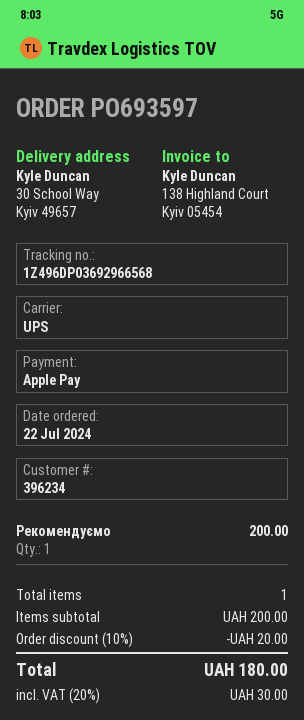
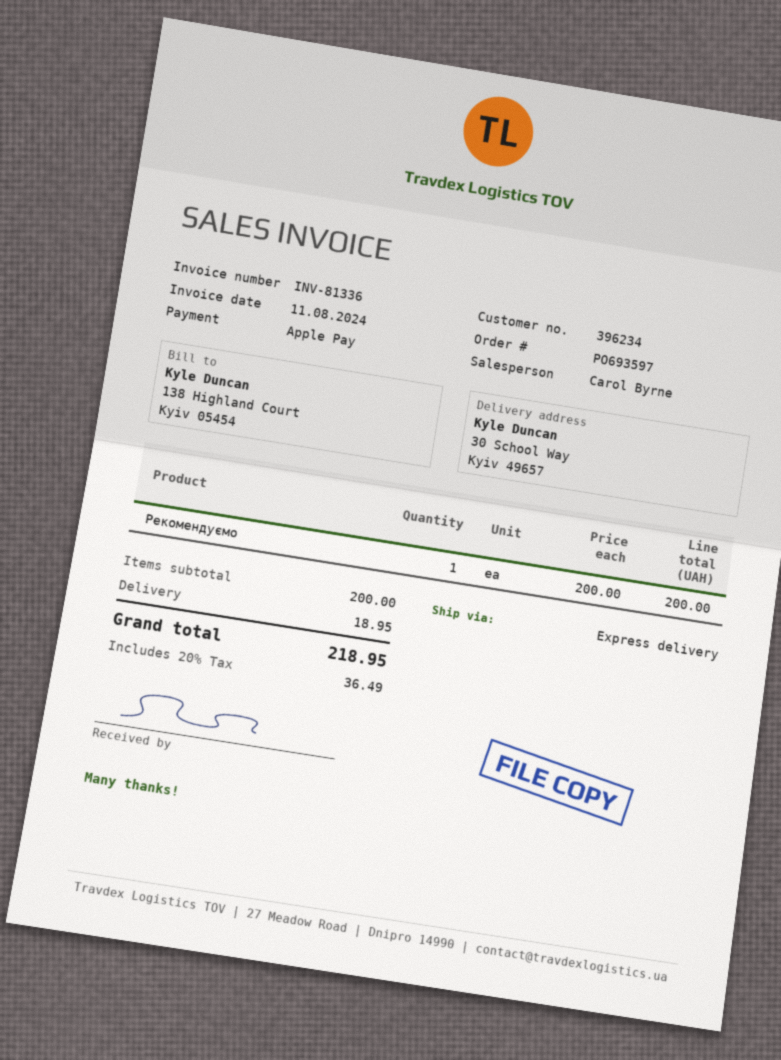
shipping method: UPS -> express
discount: 10% = 20.00 -> none
shipping: none -> 18.95
tax: 20% = 30.00 -> 20% = 36.49
total: 180.00 -> 218.95

